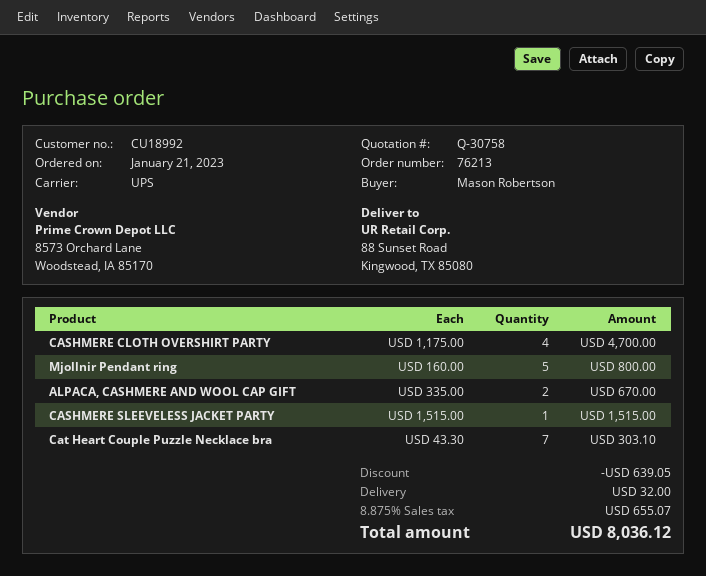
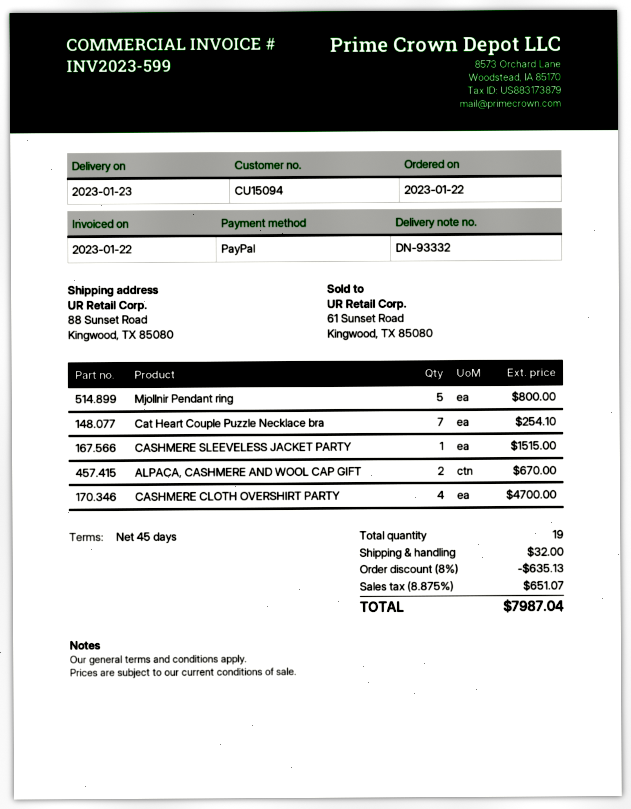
order date: 2023-01-21 -> 2023-01-22
customer number: CU18992 -> CU15094
Cat Heart Couple Puzzle Necklace bra: 7 for 303.10 -> 7 for 254.10
discount: 639.05 -> 635.13
tax: 8.875% = 655.07 -> 8.875% = 651.07
total: 8036.12 -> 7987.04

